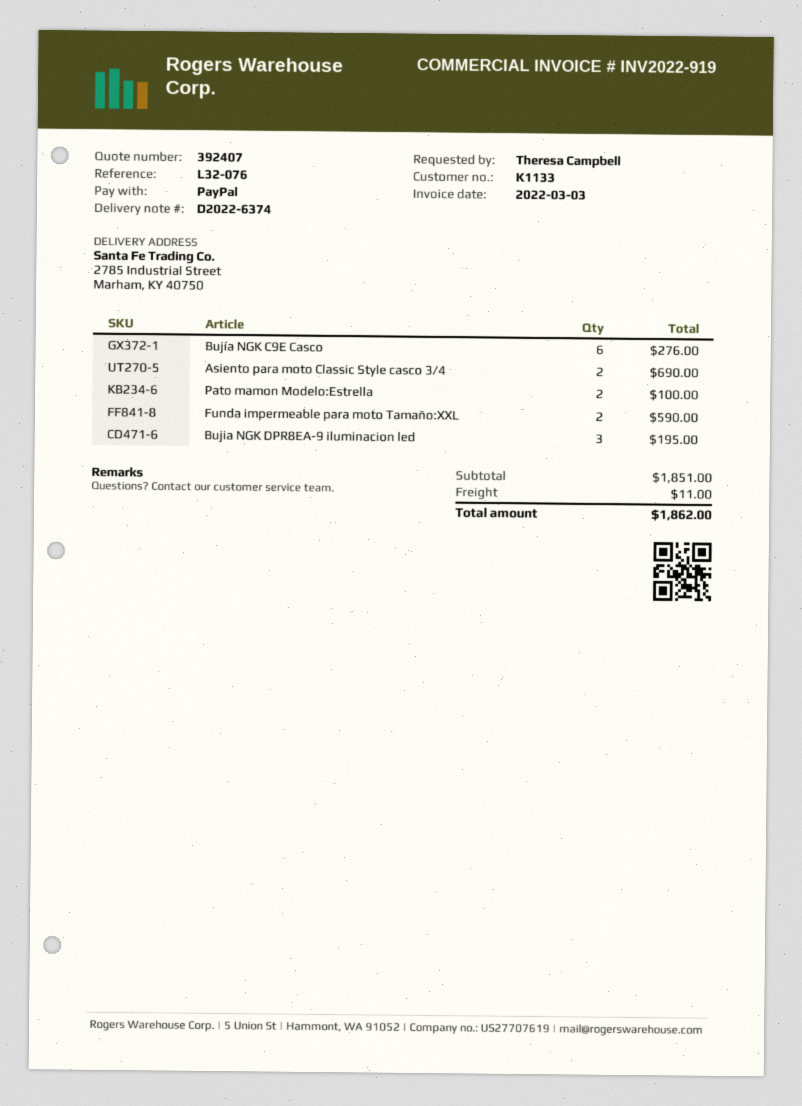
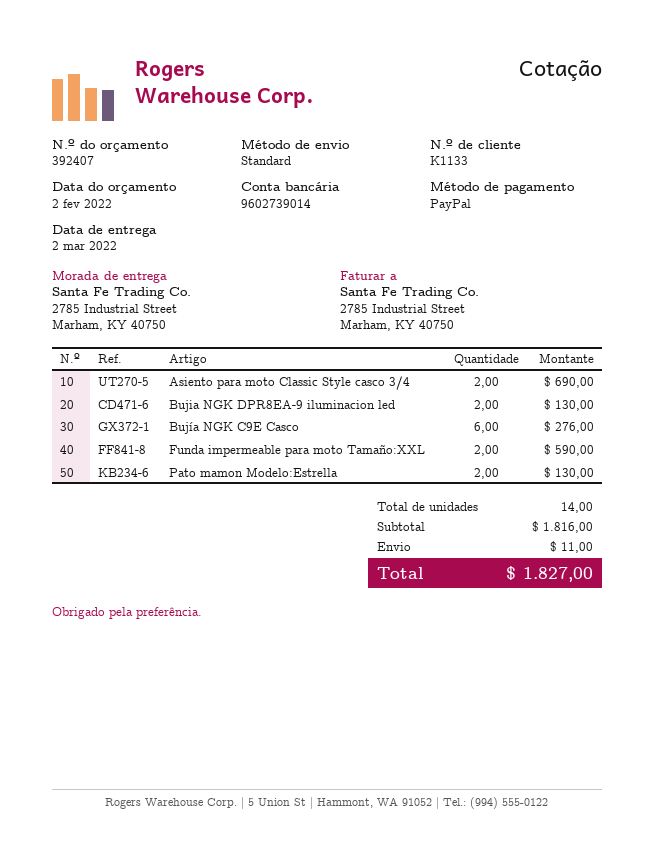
Pato mamon Modelo:Estrella: 2 for 100.00 -> 2 for 130.00
Bujia NGK DPR8EA-9 iluminacion led: 3 for 195.00 -> 2 for 130.00
subtotal: 1851.00 -> 1816.00
total: 1862.00 -> 1827.00

